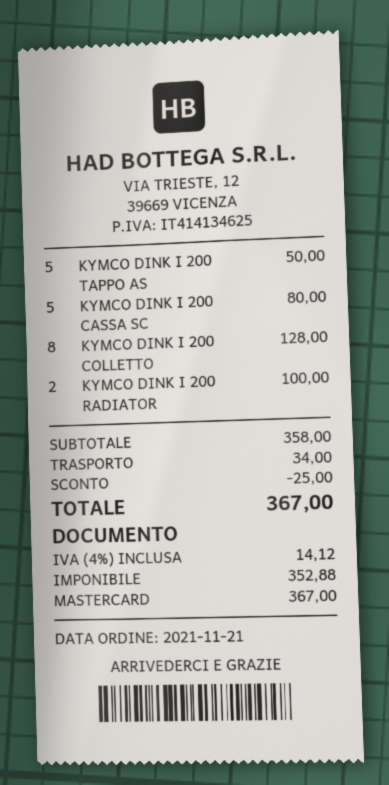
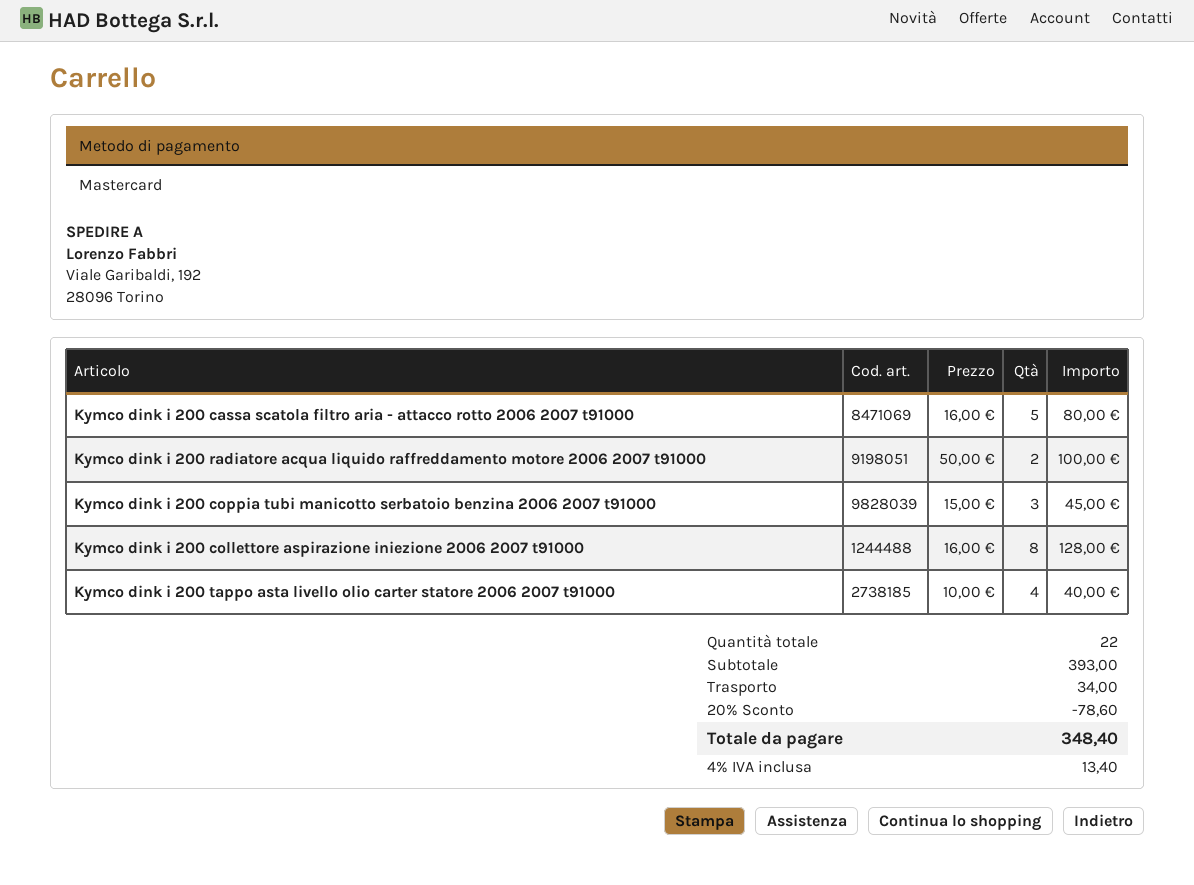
KYMCO DINK I 200 TAPPO AS: 5 for 50.00 -> 4 for 40.00
Kymco dink i 200 coppia tubi manicotto serbatoio benzina 2006 2007 t91000: none -> 3 for 45.00
subtotal: 358.00 -> 393.00
discount: 25.00 -> 78.60
tax: 4% = 14.12 -> 4% = 13.40
total: 367.00 -> 348.40

